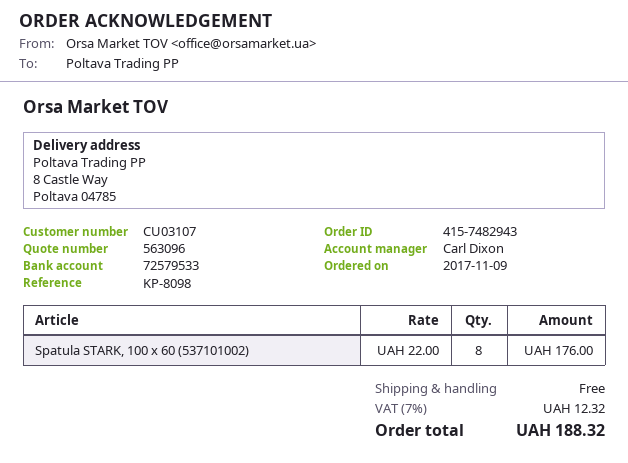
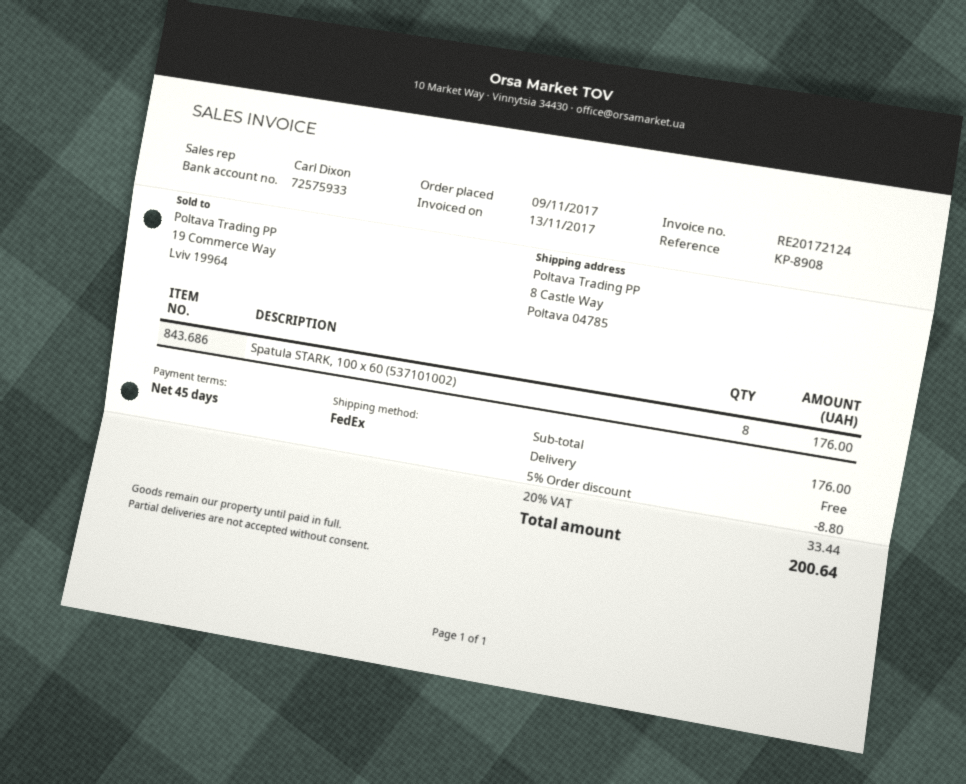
reference: KP-8098 -> KP-8908
bank account: 72579533 -> 72575933
discount: none -> 5% = 8.80
tax: 7% = 12.32 -> 20% = 33.44
total: 188.32 -> 200.64

